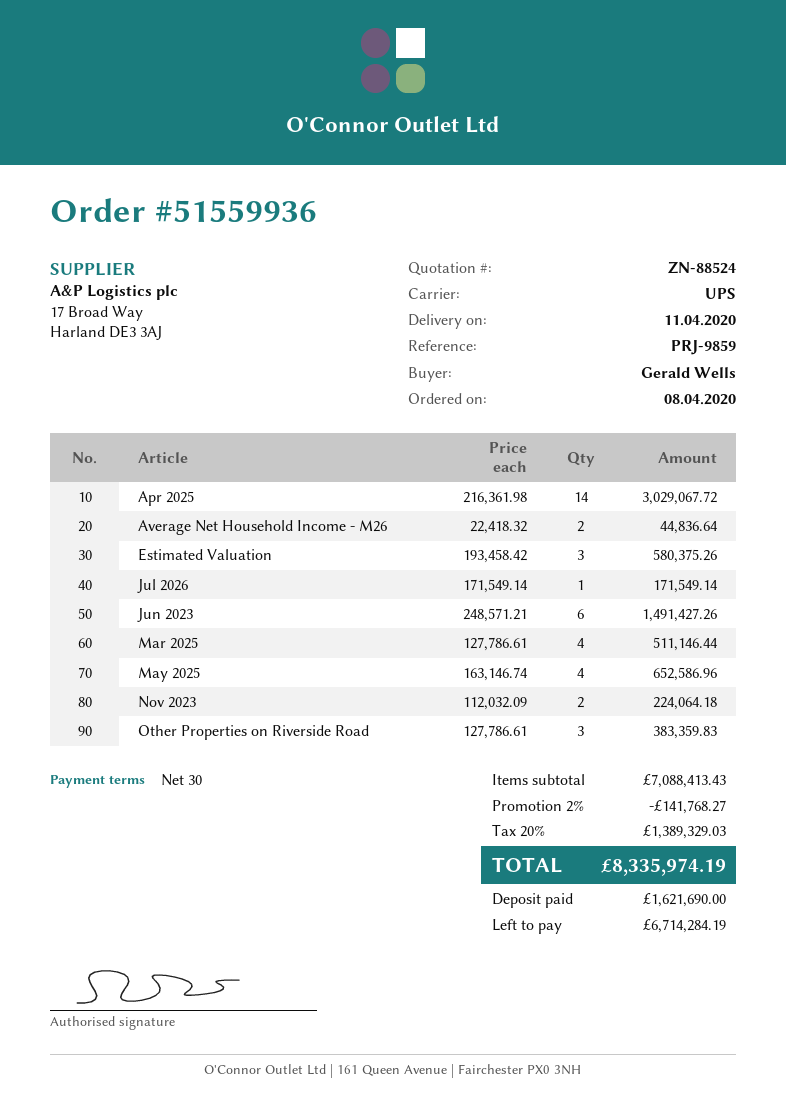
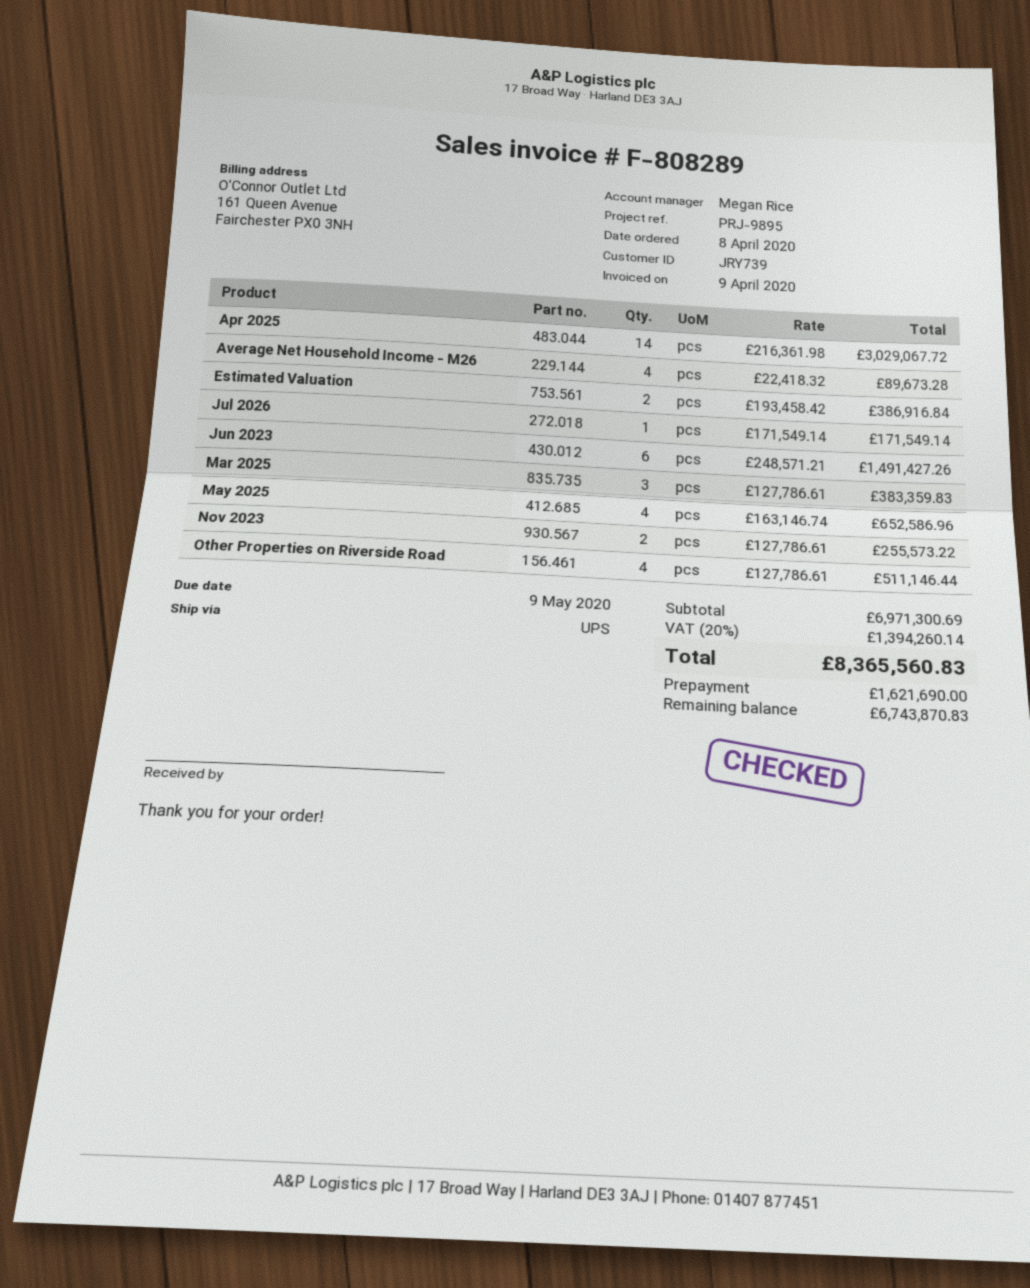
reference: PRJ-9859 -> PRJ-9895
Average Net Household Income - M26: 2 x 22418.32 = 44836.64 -> 4 x 22418.32 = 89673.28
Estimated Valuation: 3 x 193458.42 = 580375.26 -> 2 x 193458.42 = 386916.84
Mar 2025: 4 x 127786.61 = 511146.44 -> 3 x 127786.61 = 383359.83
Nov 2023: 2 x 112032.09 = 224064.18 -> 2 x 127786.61 = 255573.22
Other Properties on Riverside Road: 3 x 127786.61 = 383359.83 -> 4 x 127786.61 = 511146.44
subtotal: 7088413.43 -> 6971300.69
discount: 2% = 141768.27 -> none
tax: 20% = 1389329.03 -> 20% = 1394260.14
total: 8335974.19 -> 8365560.83
balance: 6714284.19 -> 6743870.83

